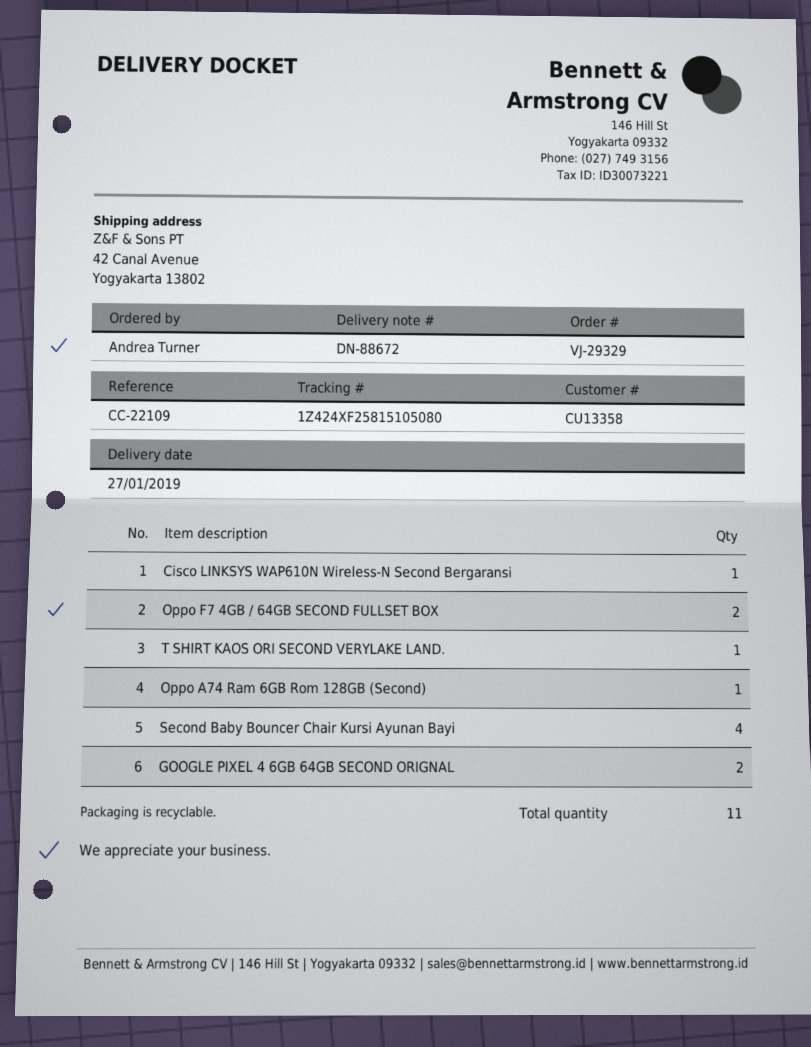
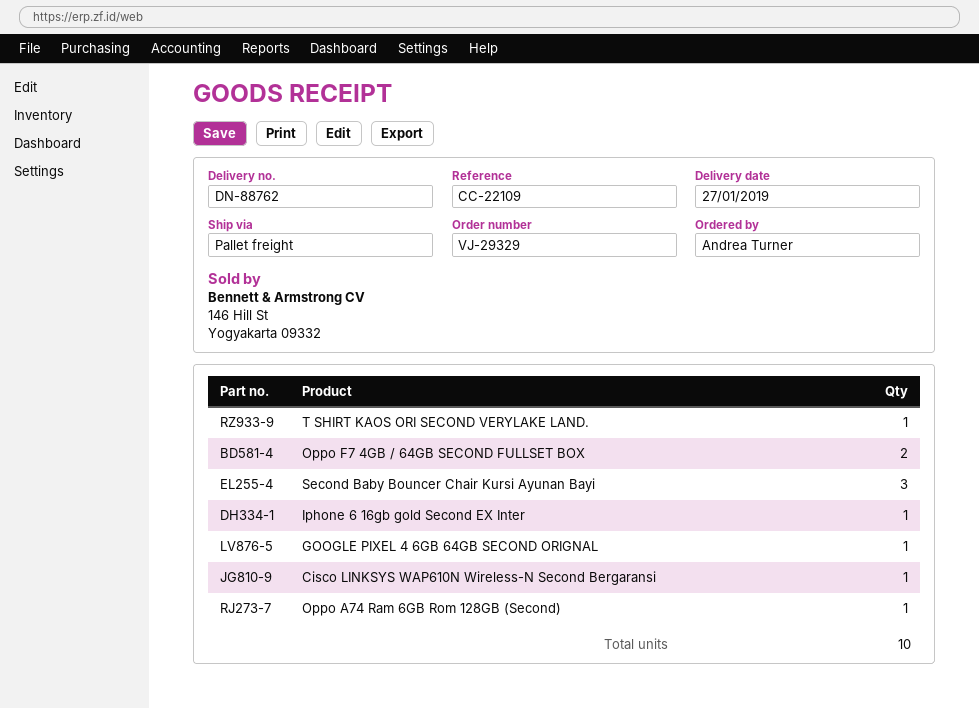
delivery note number: DN-88672 -> DN-88762
Second Baby Bouncer Chair Kursi Ayunan Bayi: 4 -> 3
GOOGLE PIXEL 4 6GB 64GB SECOND ORIGNAL: 2 -> 1
Iphone 6 16gb gold Second EX Inter: none -> 1
total quantity: 11 -> 10

